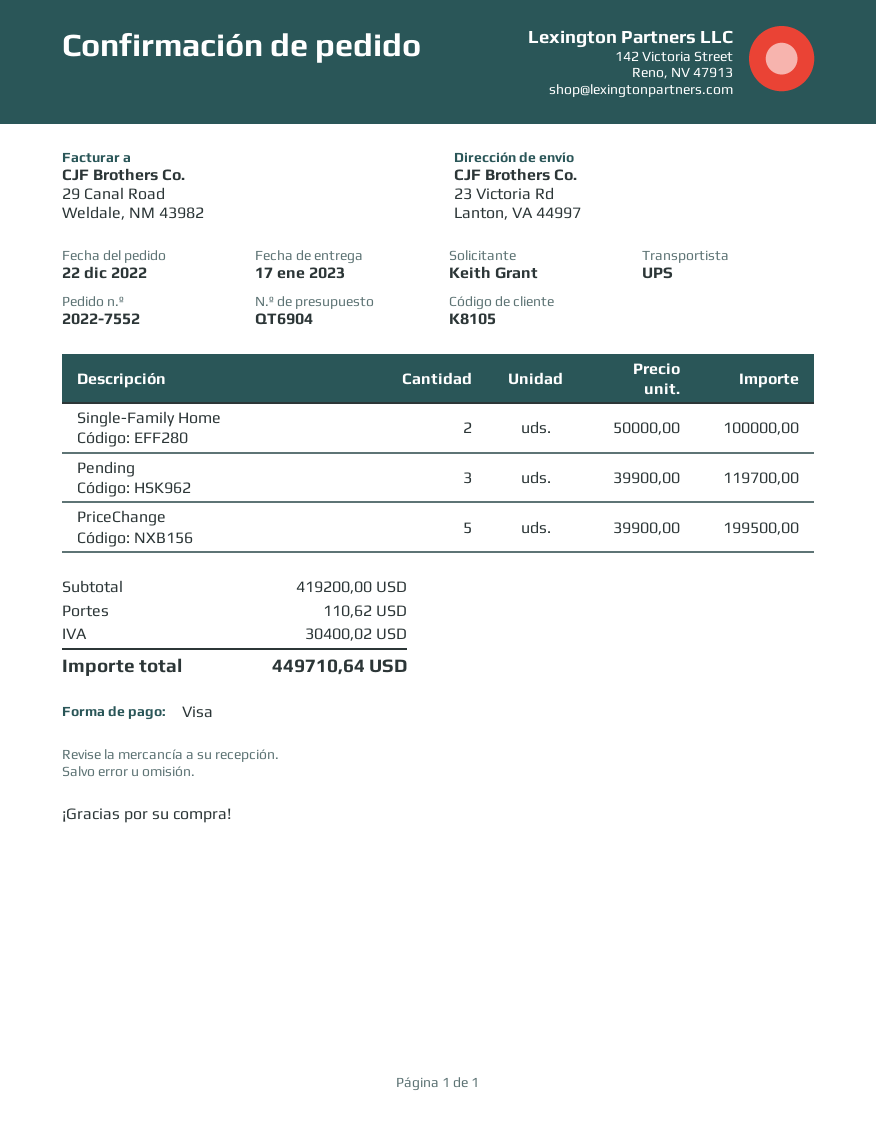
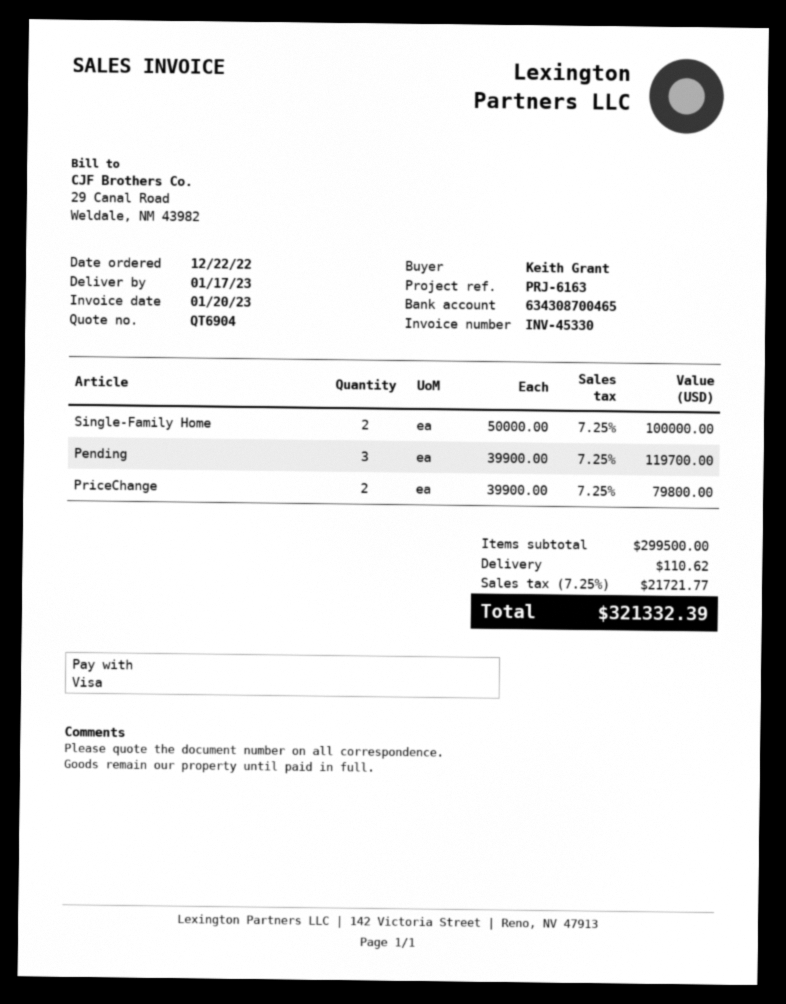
PriceChange: 5 x 39900.00 = 199500.00 -> 2 x 39900.00 = 79800.00
subtotal: 419200.00 -> 299500.00
tax: 30400.02 -> 21721.77
total: 449710.64 -> 321332.39

